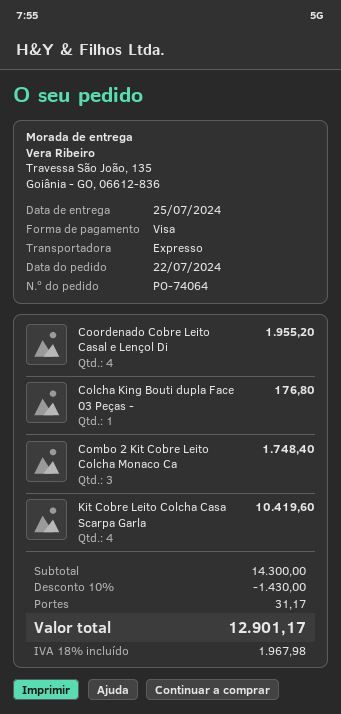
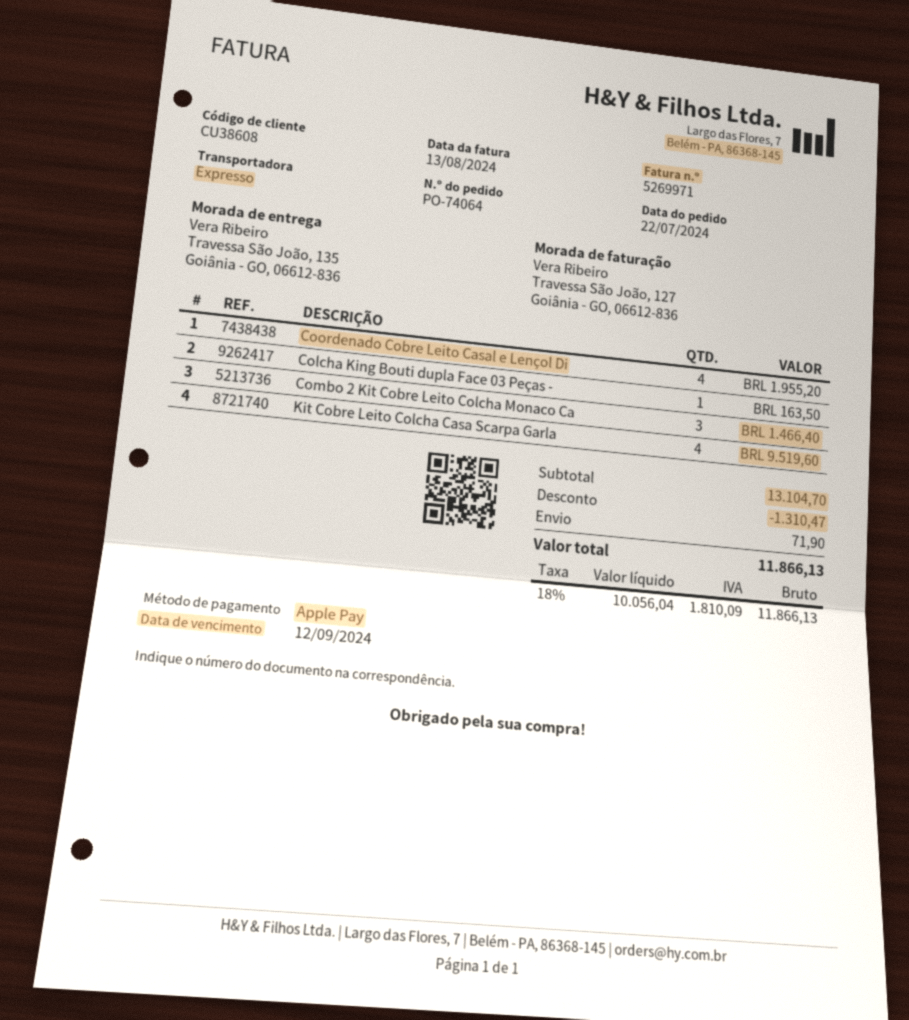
payment method: Visa -> Apple Pay
Colcha King Bouti dupla Face 03 Peças -: 1 for 176.80 -> 1 for 163.50
Combo 2 Kit Cobre Leito Colcha Monaco Ca: 3 for 1748.40 -> 3 for 1466.40
Kit Cobre Leito Colcha Casa Scarpa Garla: 4 for 10419.60 -> 4 for 9519.60
subtotal: 14300.00 -> 13104.70
discount: 1430.00 -> 1310.47
shipping: 31.17 -> 71.90
tax: 18% = 1967.98 -> 18% = 1810.09
total: 12901.17 -> 11866.13

